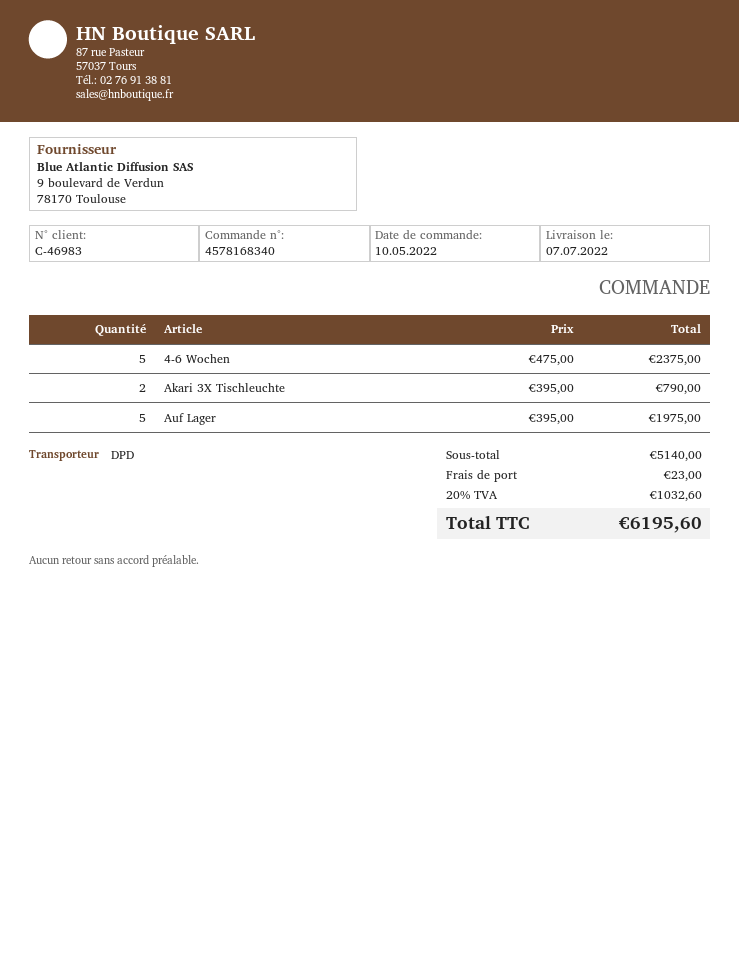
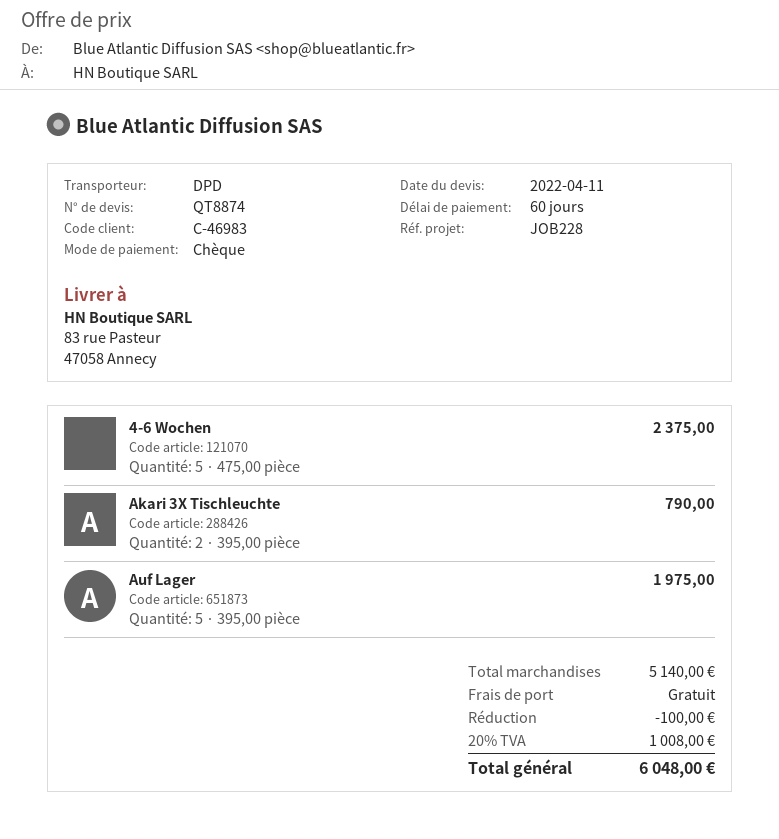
discount: none -> 100.00
shipping: 23.00 -> 0.00
tax: 20% = 1032.60 -> 20% = 1008.00
total: 6195.60 -> 6048.00

